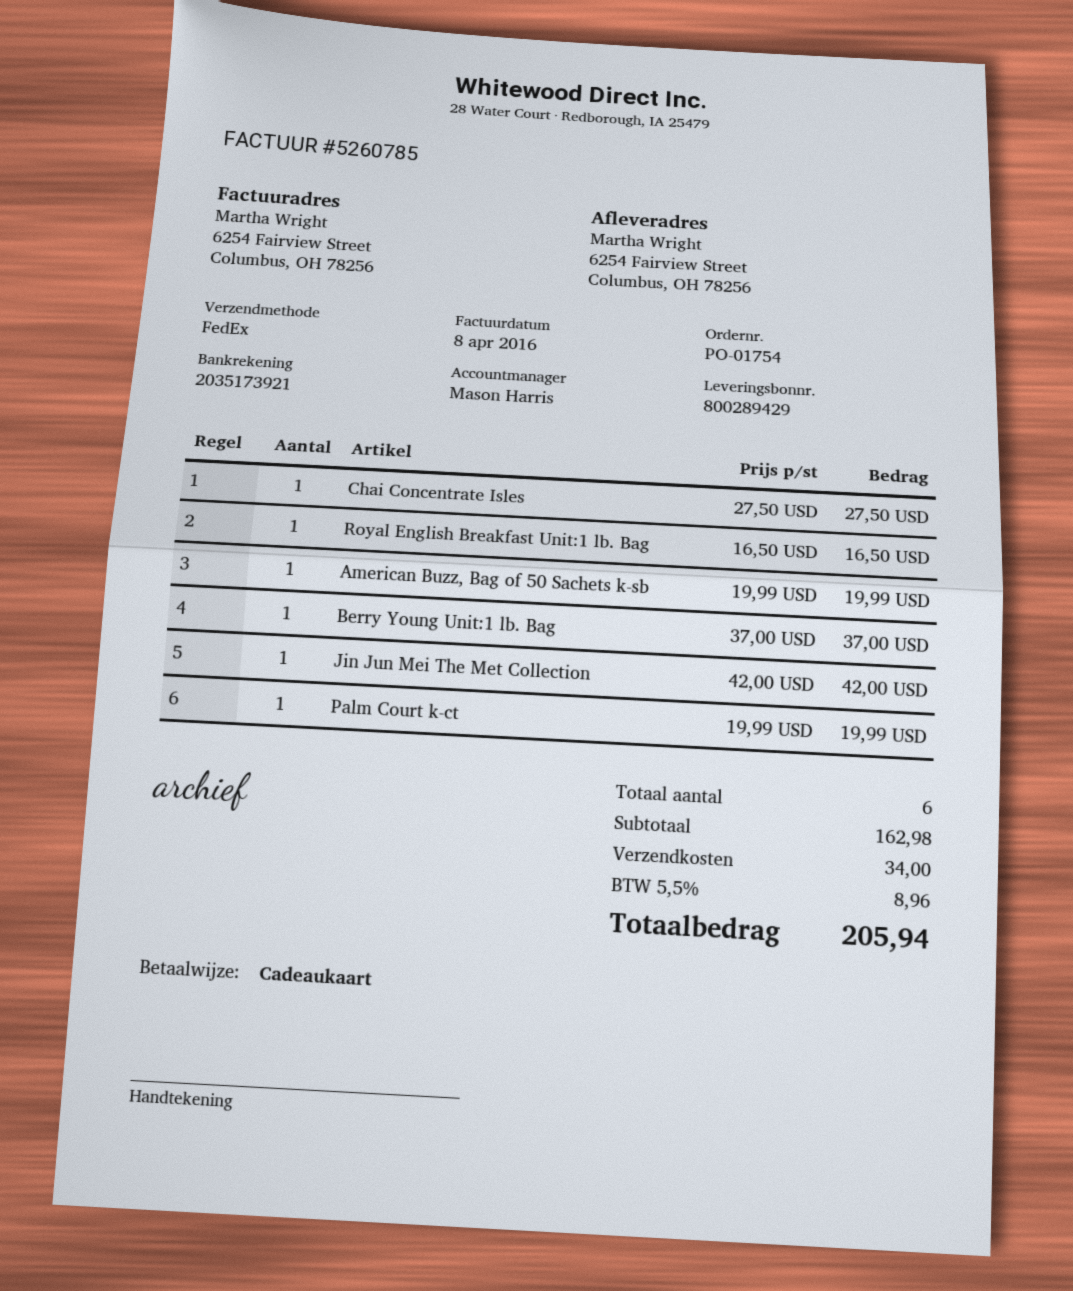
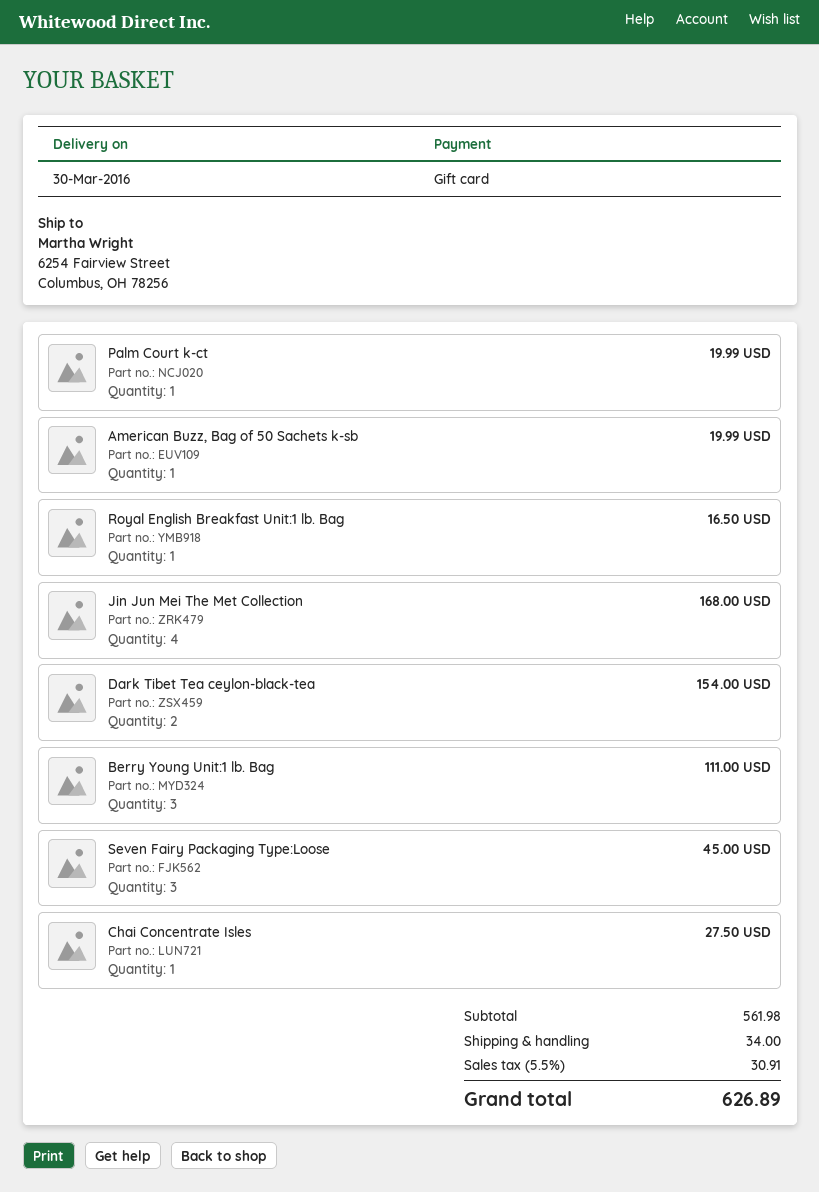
Berry Young Unit:1 lb. Bag: 1 for 37.00 -> 3 for 111.00
Jin Jun Mei The Met Collection: 1 for 42.00 -> 4 for 168.00
Dark Tibet Tea ceylon-black-tea: none -> 2 for 154.00
Seven Fairy Packaging Type:Loose: none -> 3 for 45.00
subtotal: 162.98 -> 561.98
tax: 5.5% = 8.96 -> 5.5% = 30.91
total: 205.94 -> 626.89

